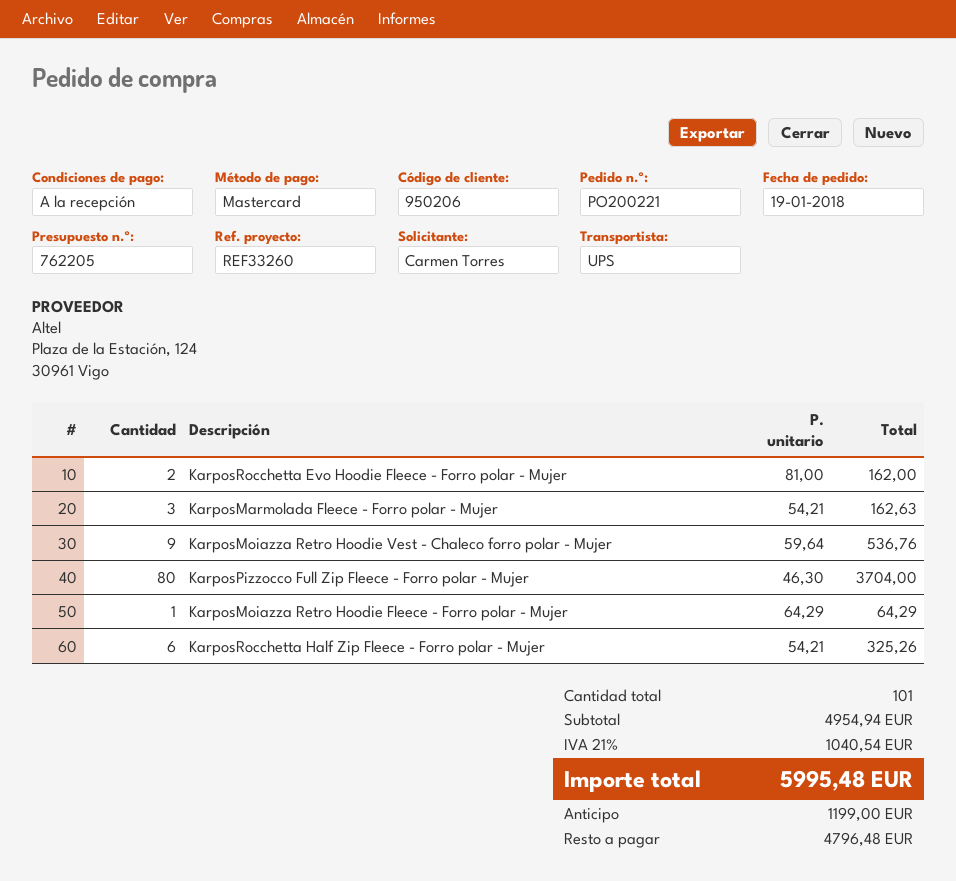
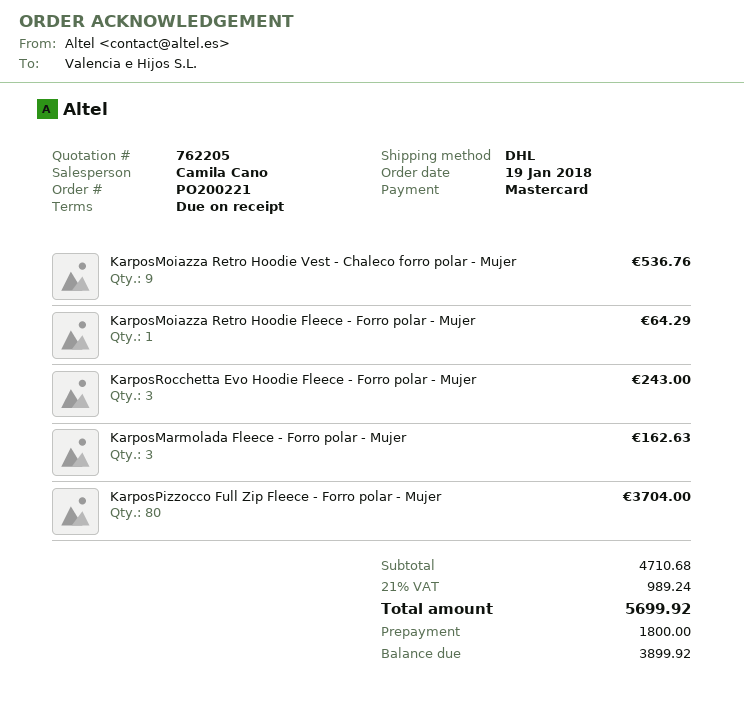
shipping method: UPS -> DHL
KarposRocchetta Evo Hoodie Fleece - Forro polar - Mujer: 2 for 162.00 -> 3 for 243.00
KarposRocchetta Half Zip Fleece - Forro polar - Mujer: 6 for 325.26 -> none
subtotal: 4954.94 -> 4710.68
tax: 21% = 1040.54 -> 21% = 989.24
total: 5995.48 -> 5699.92
deposit: 1199.00 -> 1800.00
balance: 4796.48 -> 3899.92

